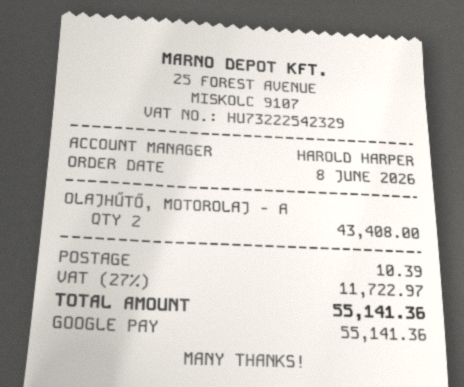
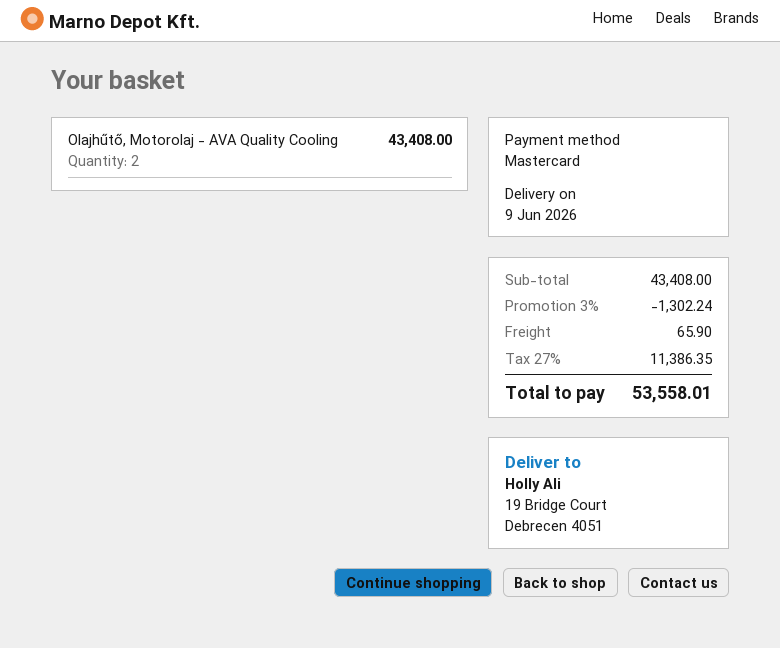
payment method: Google Pay -> Mastercard
discount: none -> 3% = 1302.24
shipping: 10.39 -> 65.90
tax: 27% = 11722.97 -> 27% = 11386.35
total: 55141.36 -> 53558.01

